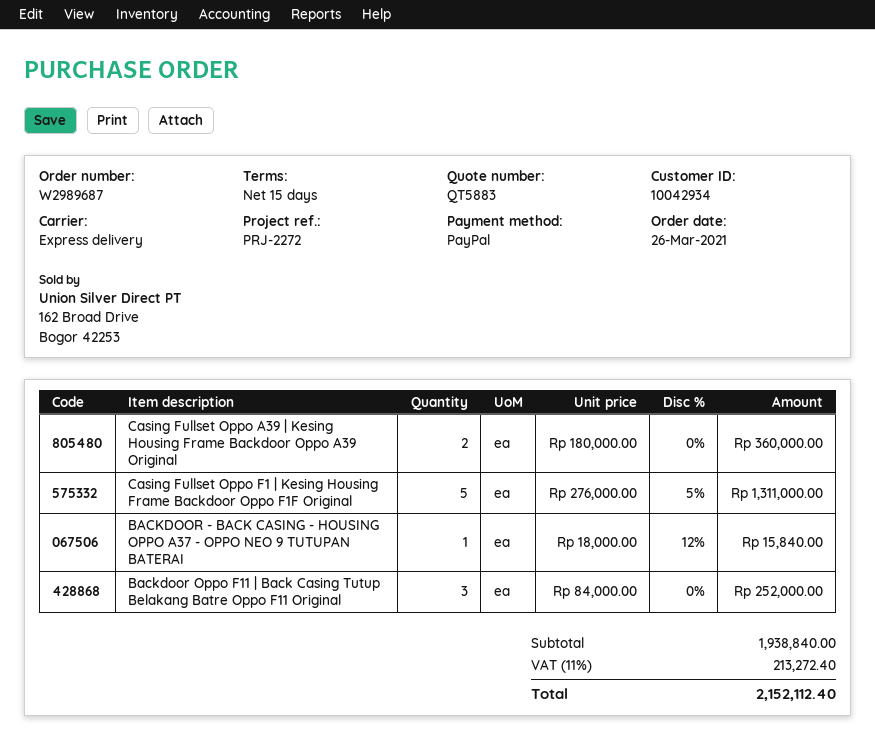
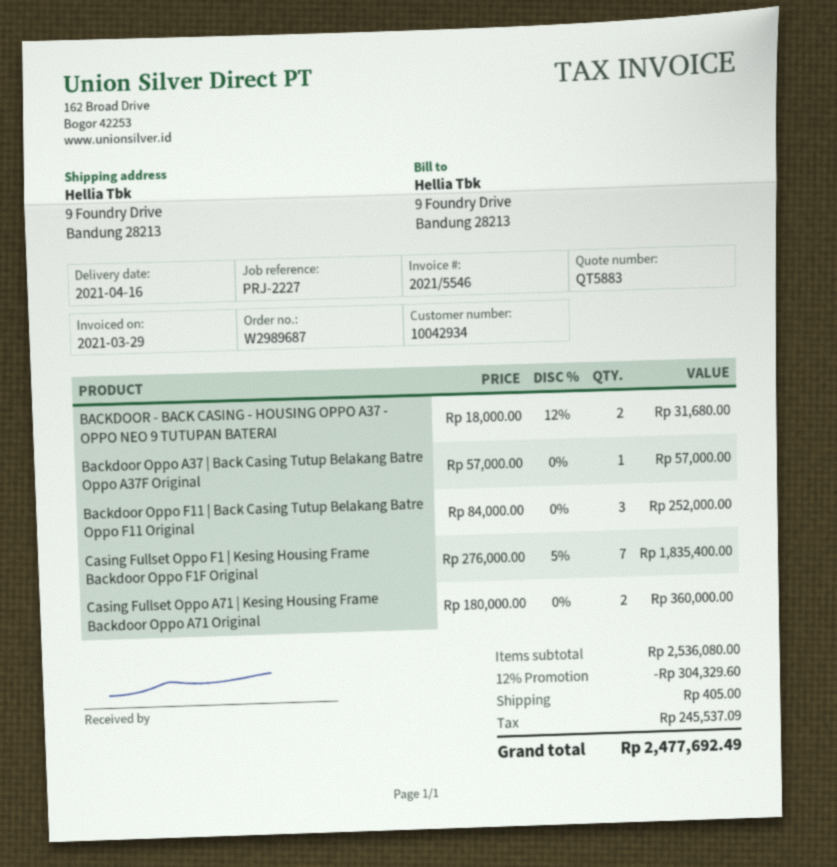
reference: PRJ-2272 -> PRJ-2227
Casing Fullset Oppo A39 | Kesing Housing Frame Backdoor Oppo A39 Original: 2 x 180000.00 = 360000.00 -> none
Casing Fullset Oppo F1 | Kesing Housing Frame Backdoor Oppo F1F Original: 5 x 276000.00 - 5% = 1311000.00 -> 7 x 276000.00 - 5% = 1835400.00
BACKDOOR - BACK CASING - HOUSING OPPO A37 - OPPO NEO 9 TUTUPAN BATERAI: 1 x 18000.00 - 12% = 15840.00 -> 2 x 18000.00 - 12% = 31680.00
Backdoor Oppo A37 | Back Casing Tutup Belakang Batre Oppo A37F Original: none -> 1 x 57000.00 = 57000.00
Casing Fullset Oppo A71 | Kesing Housing Frame Backdoor Oppo A71 Original: none -> 2 x 180000.00 = 360000.00
subtotal: 1938840.00 -> 2536080.00
discount: none -> 12% = 304329.60
shipping: none -> 405.00
tax: 213272.40 -> 245537.09
total: 2152112.40 -> 2477692.49

